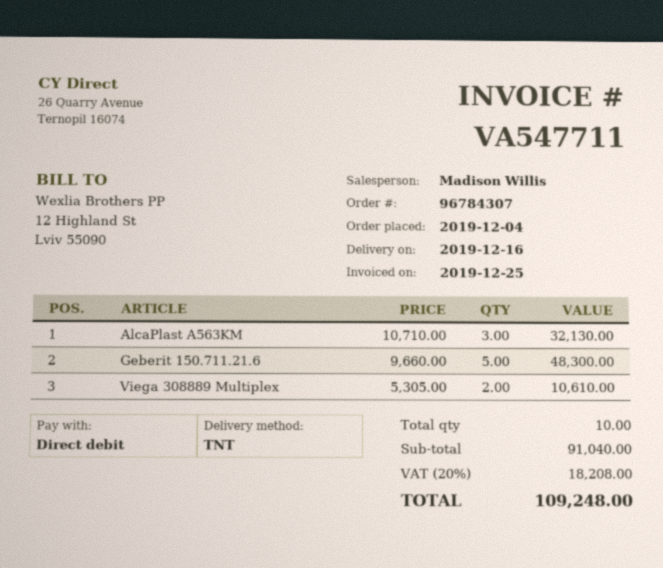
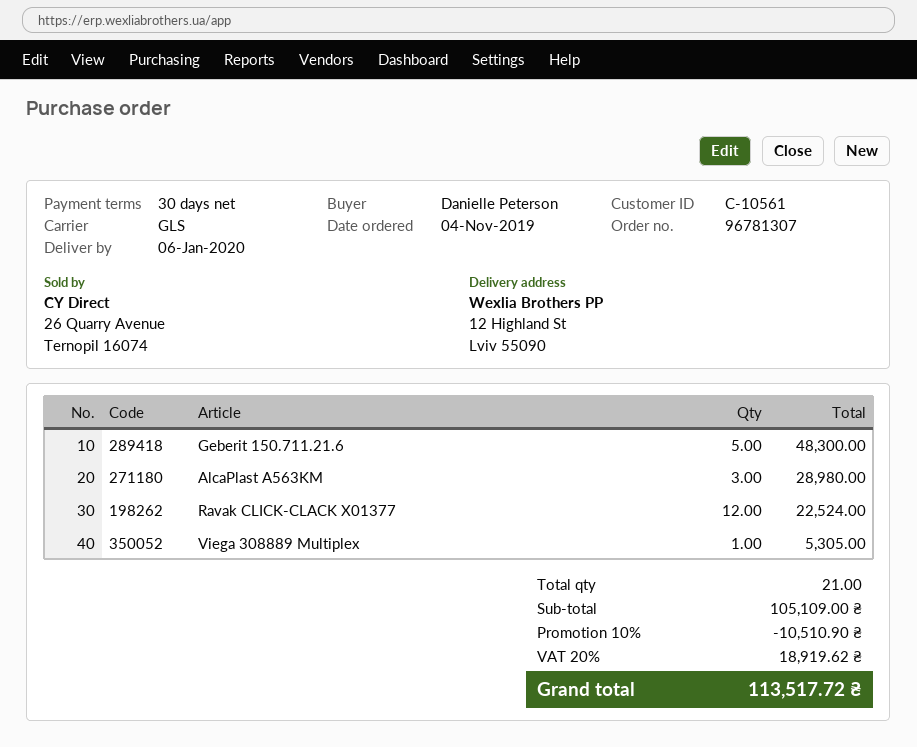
order number: 96784307 -> 96781307
order date: 2019-12-04 -> 2019-11-04
delivery date: 2019-12-16 -> 2020-01-06
shipping method: TNT -> GLS
AlcaPlast A563KM: 3 for 32130.00 -> 3 for 28980.00
Viega 308889 Multiplex: 2 for 10610.00 -> 1 for 5305.00
Ravak CLICK-CLACK X01377: none -> 12 for 22524.00
total quantity: 10 -> 21
subtotal: 91040.00 -> 105109.00
discount: none -> 10% = 10510.90
tax: 20% = 18208.00 -> 20% = 18919.62
total: 109248.00 -> 113517.72

